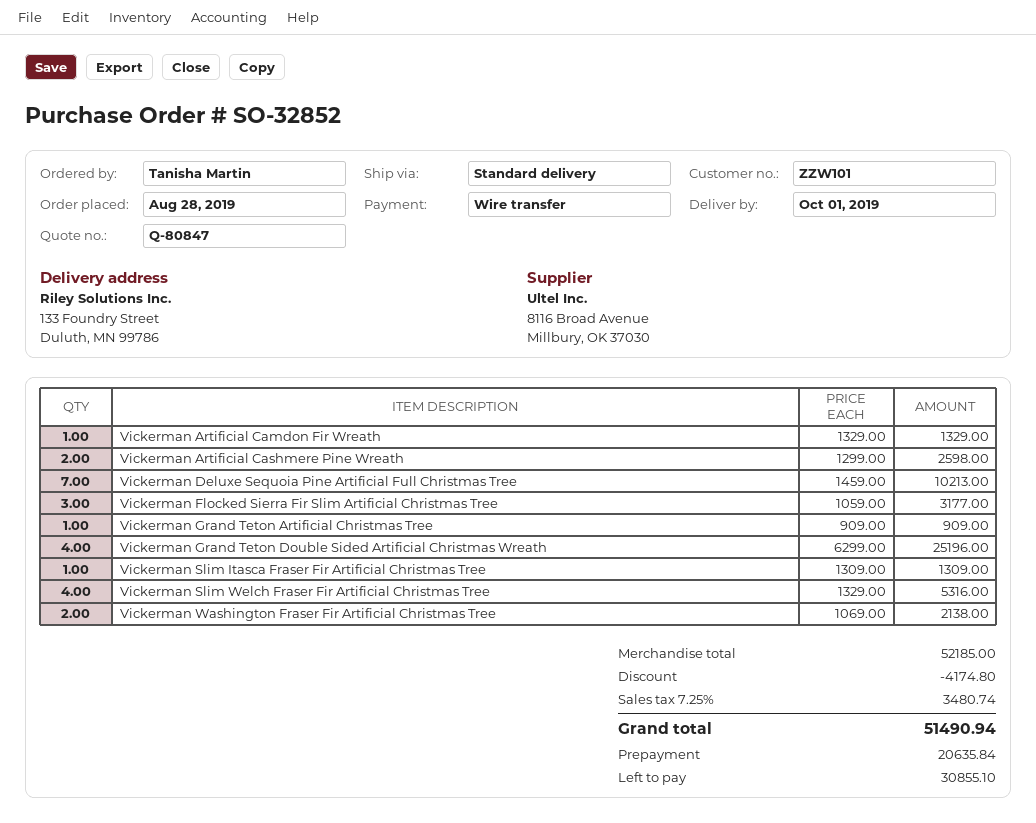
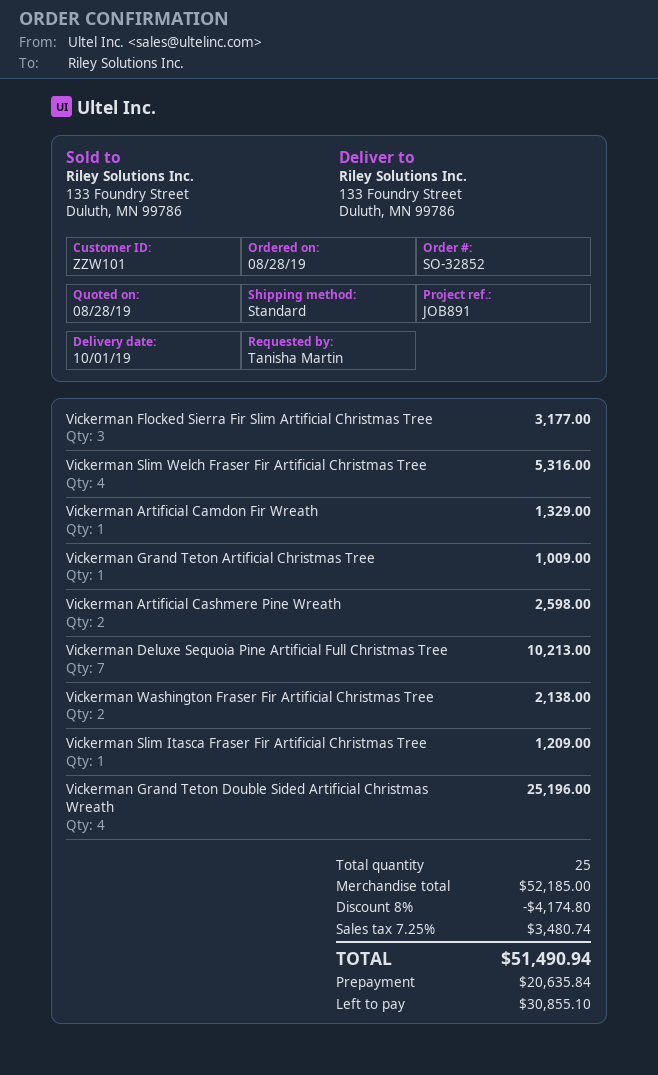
Vickerman Grand Teton Artificial Christmas Tree: 1 for 909.00 -> 1 for 1009.00
Vickerman Slim Itasca Fraser Fir Artificial Christmas Tree: 1 for 1309.00 -> 1 for 1209.00

